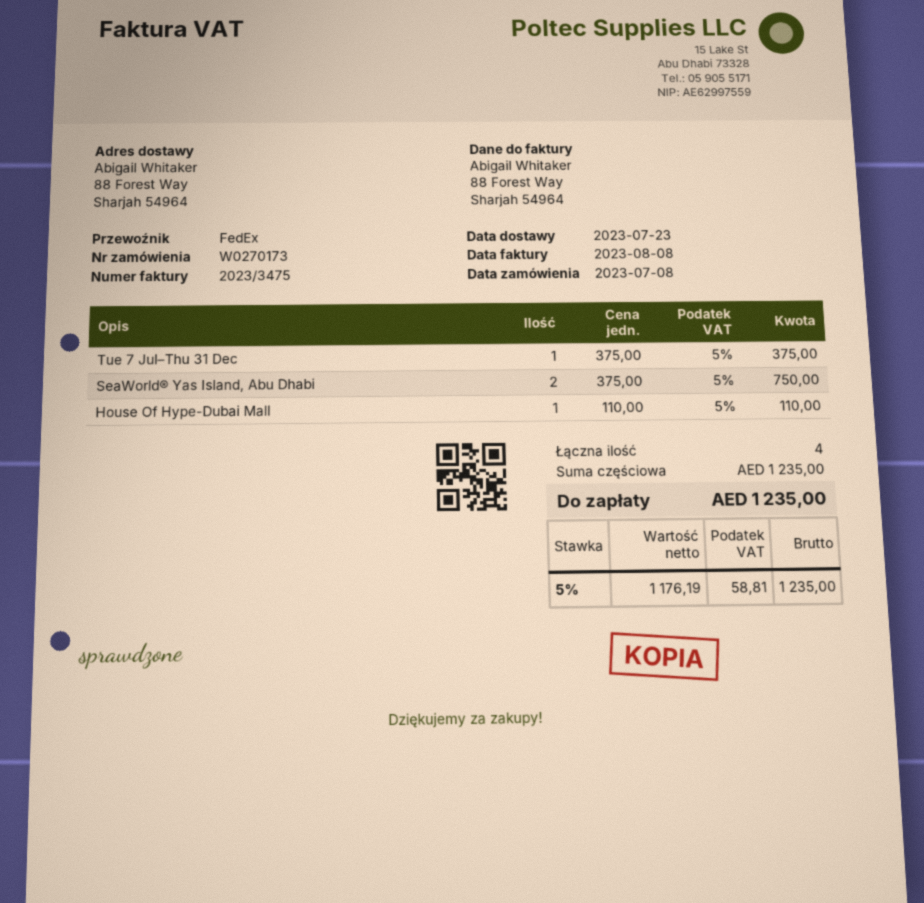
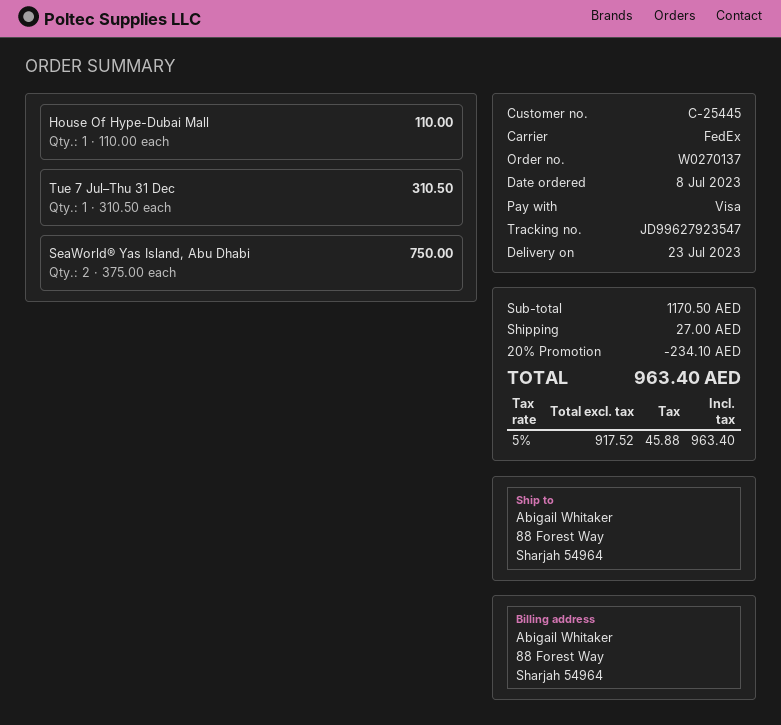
order number: W0270173 -> W0270137
Tue 7 Jul–Thu 31 Dec: 1 x 375.00 = 375.00 -> 1 x 310.50 = 310.50
subtotal: 1235.00 -> 1170.50
discount: none -> 20% = 234.10
shipping: none -> 27.00
net: 1176.19 -> 917.52
tax: 5% = 58.81 -> 5% = 45.88
total: 1235.00 -> 963.40

